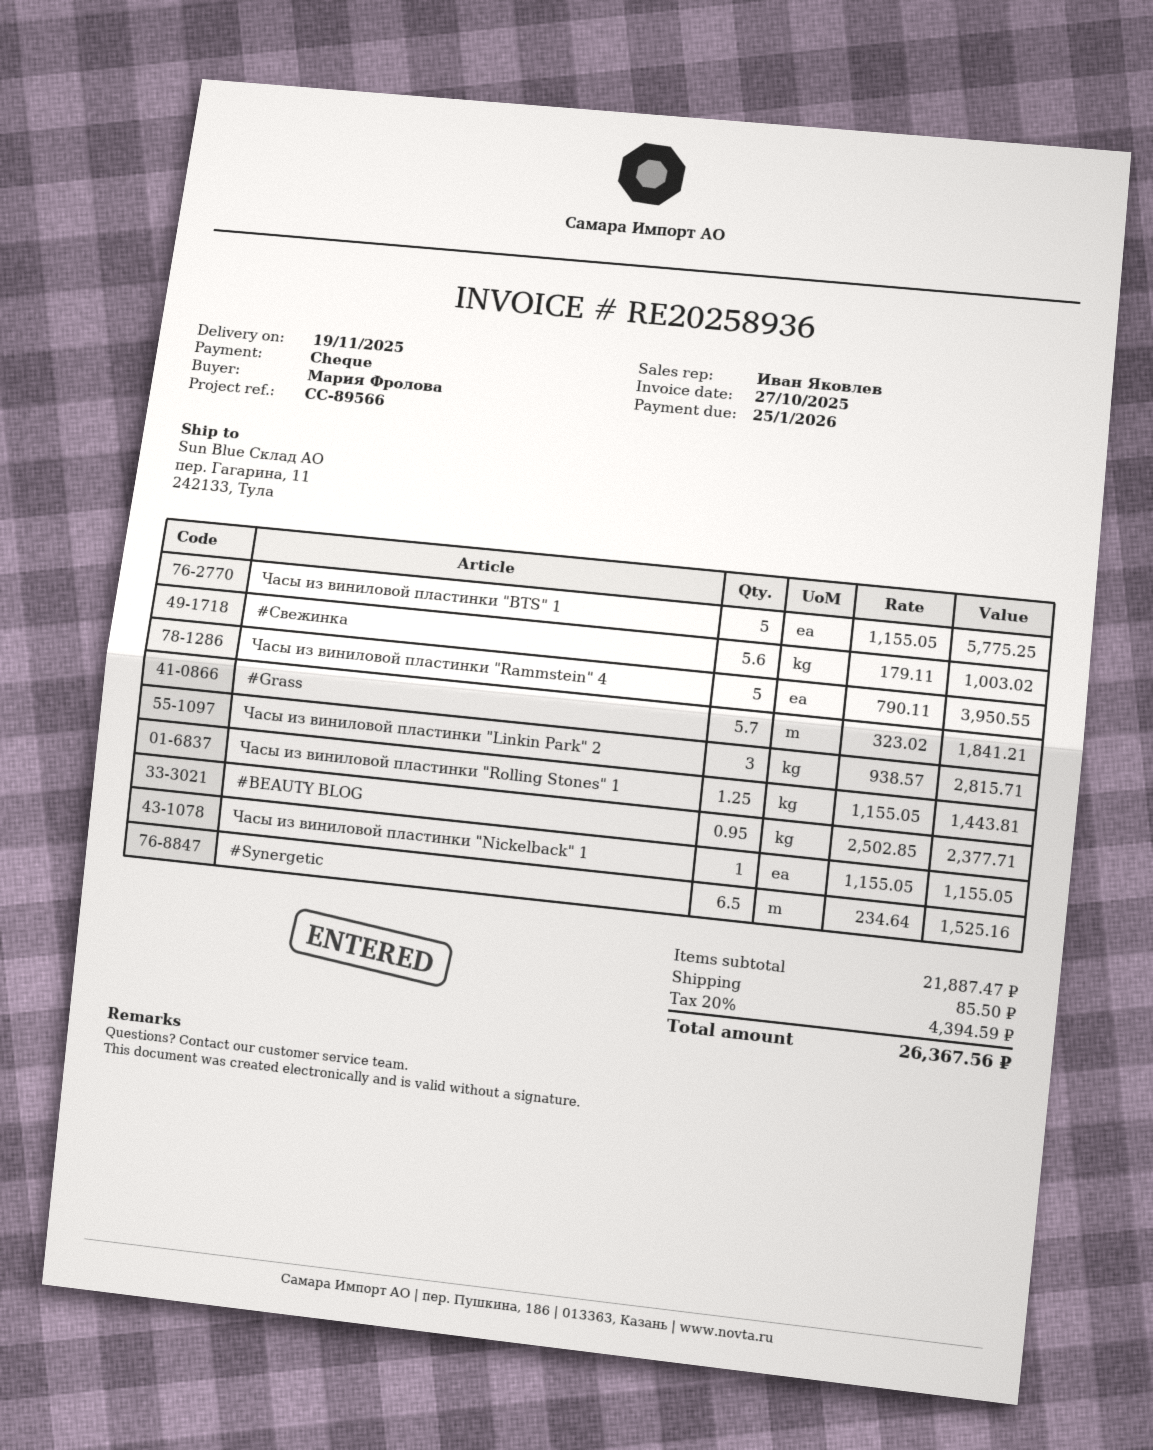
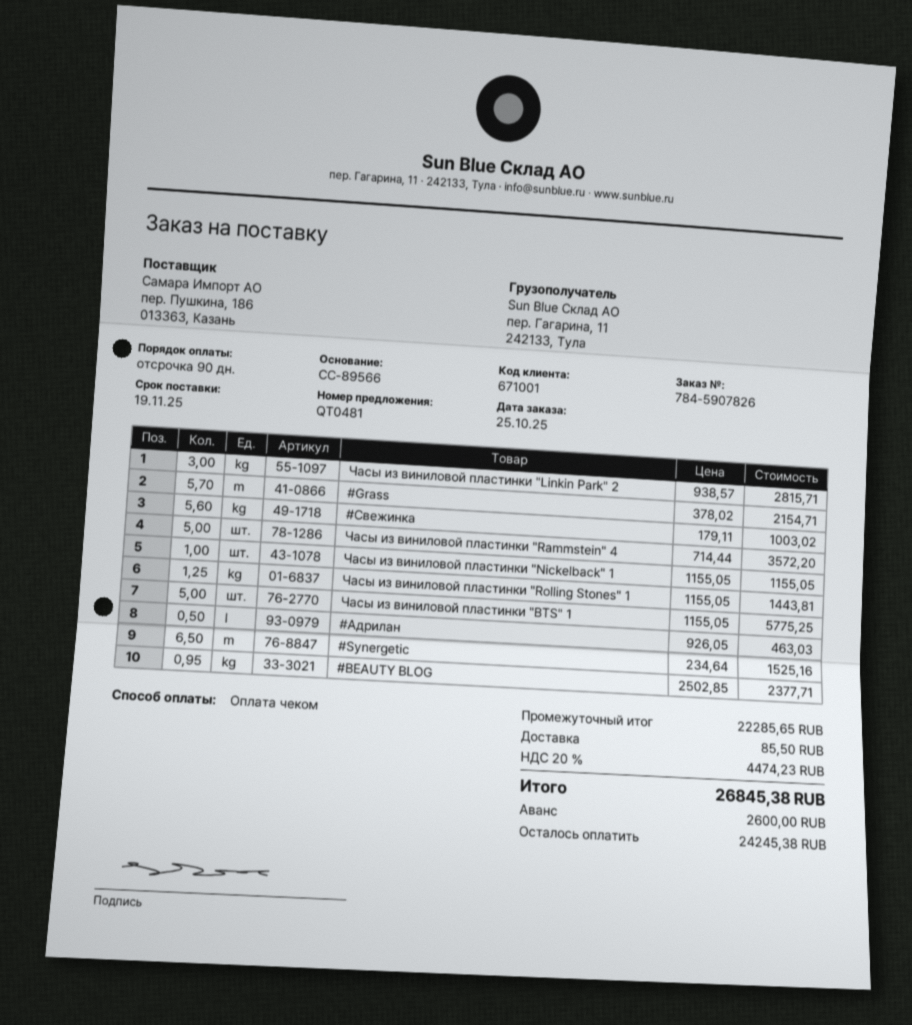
Часы из виниловой пластинки "Rammstein" 4: 5 x 790.11 = 3950.55 -> 5 x 714.44 = 3572.20
#Grass: 5.7 x 323.02 = 1841.21 -> 5.7 x 378.02 = 2154.71
#Адрилан: none -> 0.5 x 926.05 = 463.03
subtotal: 21887.47 -> 22285.65
tax: 20% = 4394.59 -> 20% = 4474.23
total: 26367.56 -> 26845.38

